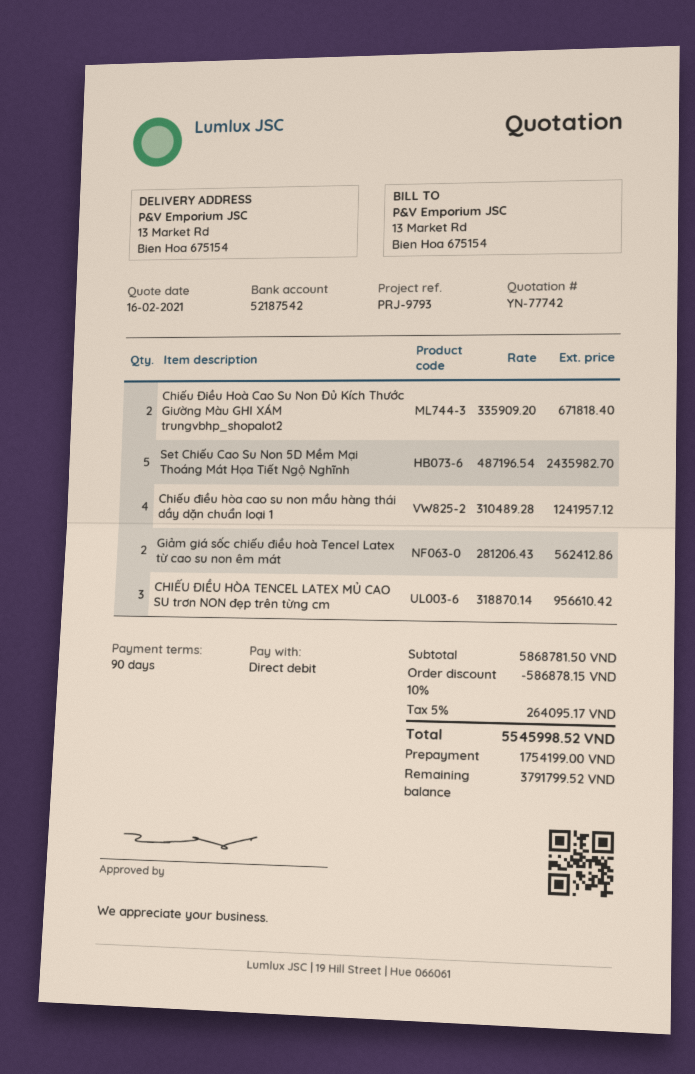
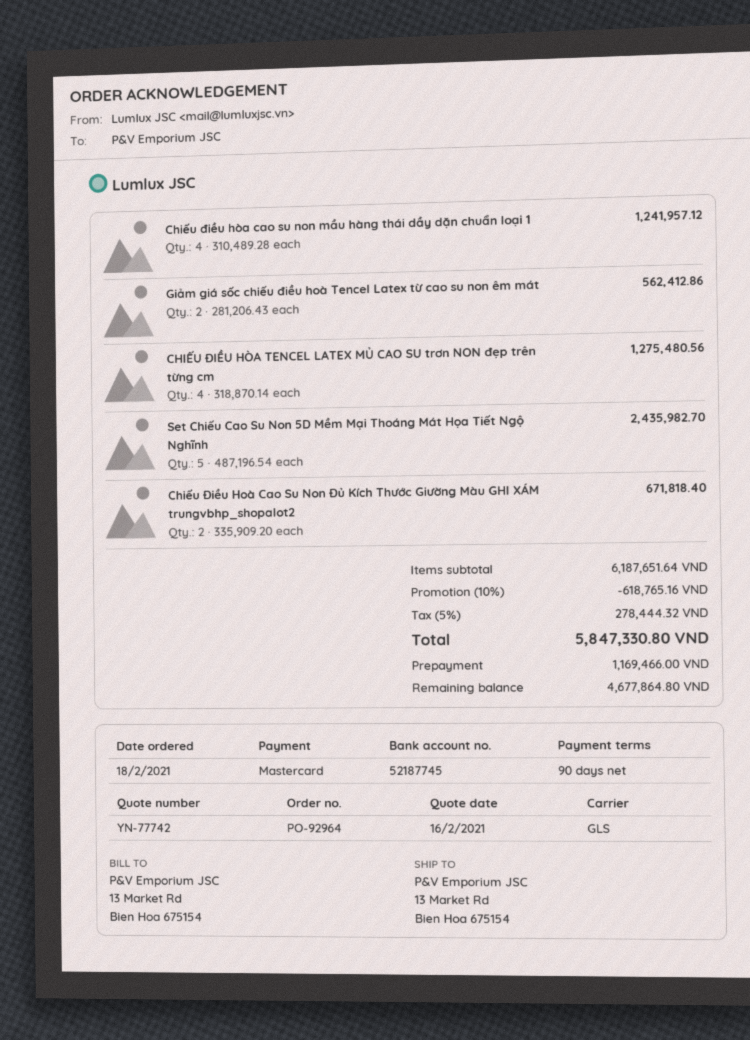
payment method: direct debit -> Mastercard
bank account: 52187542 -> 52187745
CHIẾU ĐIỀU HÒA TENCEL LATEX MỦ CAO SU trơn NON đẹp trên từng cm: 3 x 318870.14 = 956610.42 -> 4 x 318870.14 = 1275480.56
subtotal: 5868781.50 -> 6187651.64
discount: 10% = 586878.15 -> 10% = 618765.16
tax: 5% = 264095.17 -> 5% = 278444.32
total: 5545998.52 -> 5847330.80
deposit: 1754199.00 -> 1169466.00
balance: 3791799.52 -> 4677864.80

